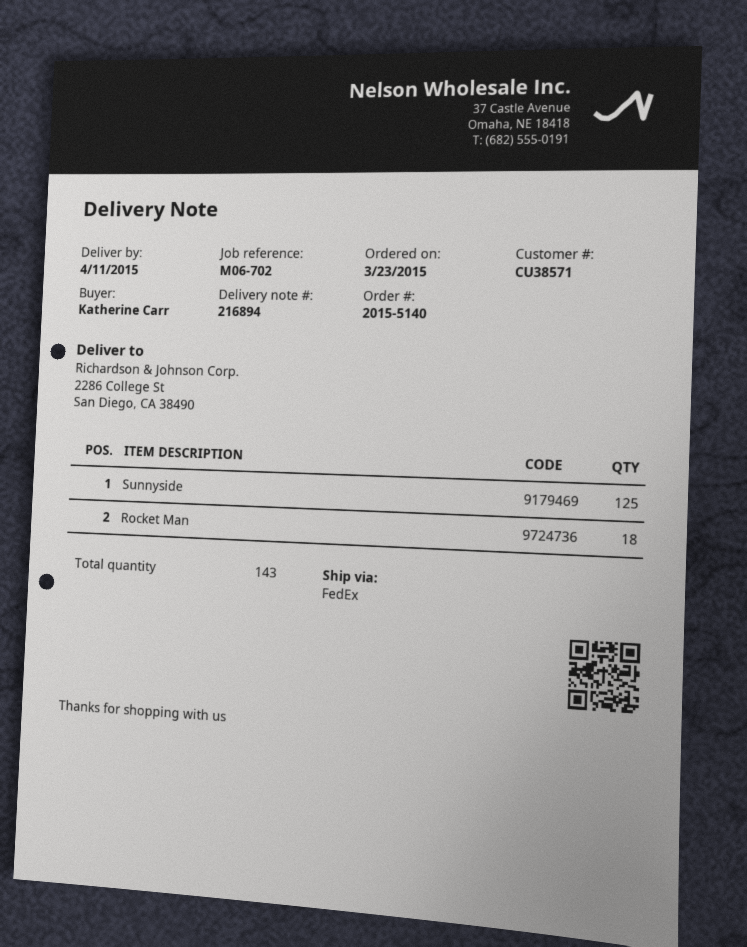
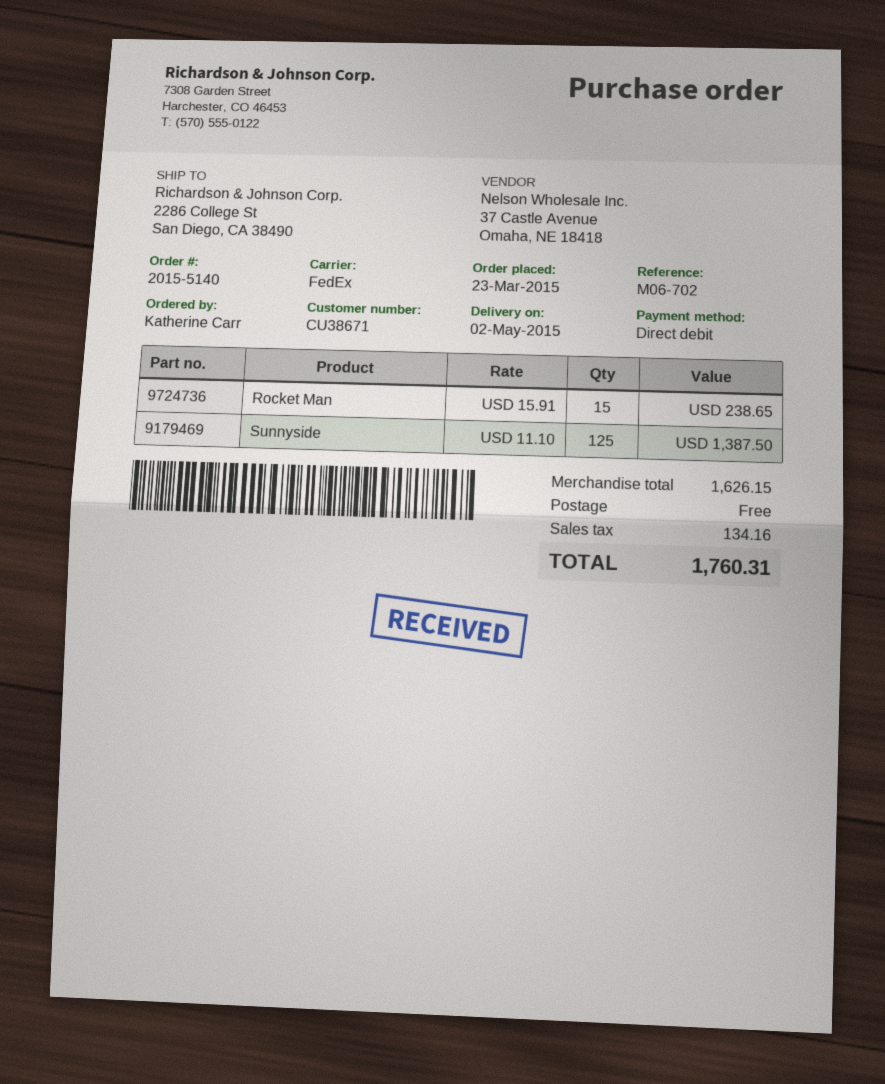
delivery date: 2015-04-11 -> 2015-05-02
customer number: CU38571 -> CU38671
Rocket Man: 18 -> 15

